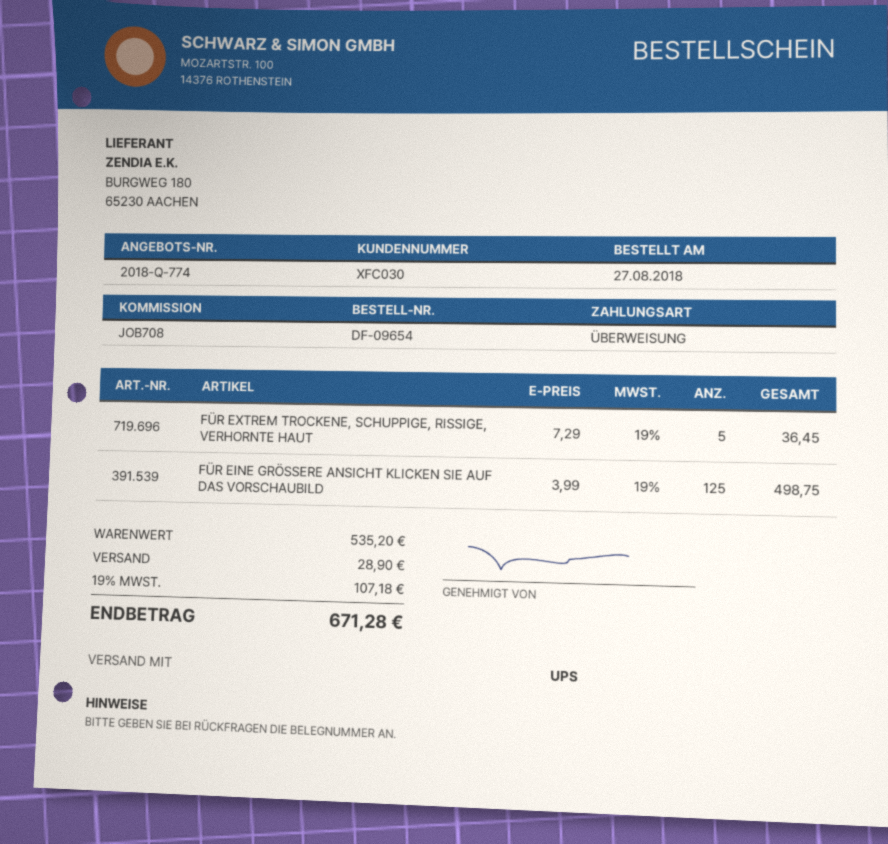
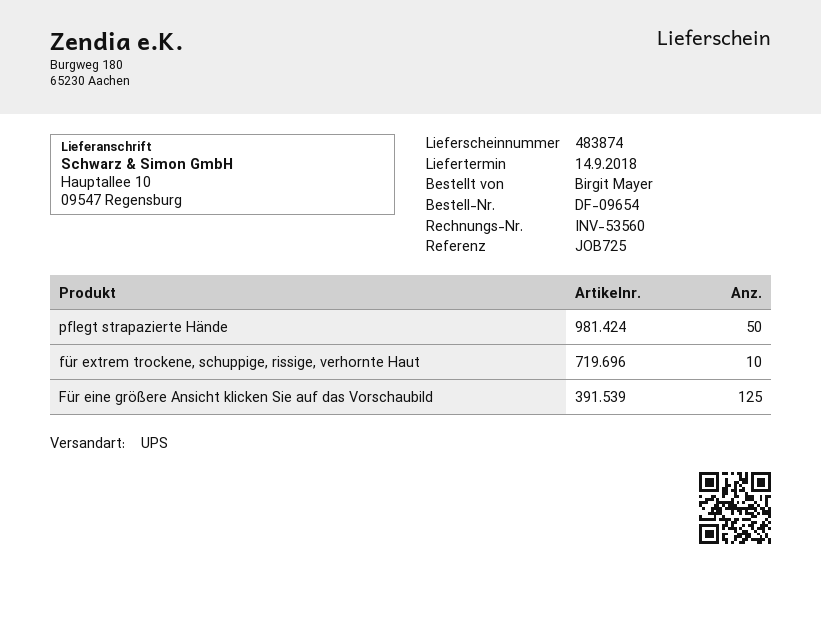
reference: JOB708 -> JOB725
FÜR EXTREM TROCKENE, SCHUPPIGE, RISSIGE, VERHORNTE HAUT: 5 -> 10
pflegt strapazierte Hände: none -> 50

